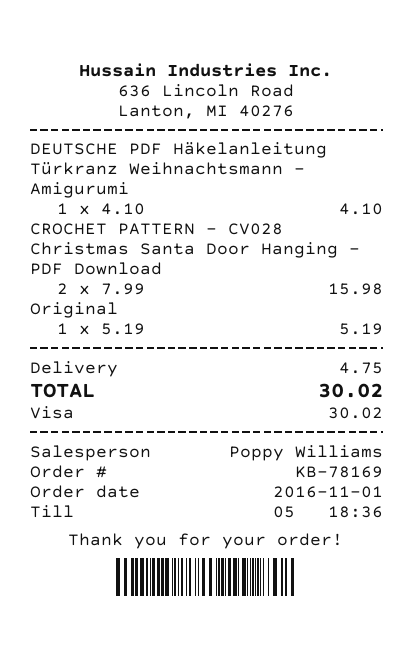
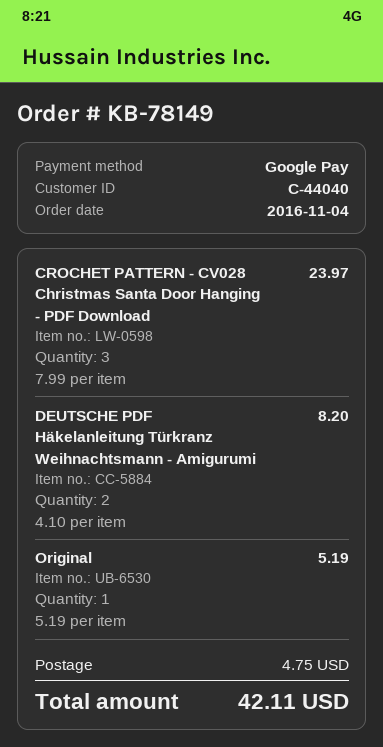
order number: KB-78169 -> KB-78149
order date: 2016-11-01 -> 2016-11-04
payment method: Visa -> Google Pay
DEUTSCHE PDF Häkelanleitung Türkranz Weihnachtsmann - Amigurumi: 1 x 4.10 = 4.10 -> 2 x 4.10 = 8.20
CROCHET PATTERN - CV028 Christmas Santa Door Hanging - PDF Download: 2 x 7.99 = 15.98 -> 3 x 7.99 = 23.97
total: 30.02 -> 42.11

